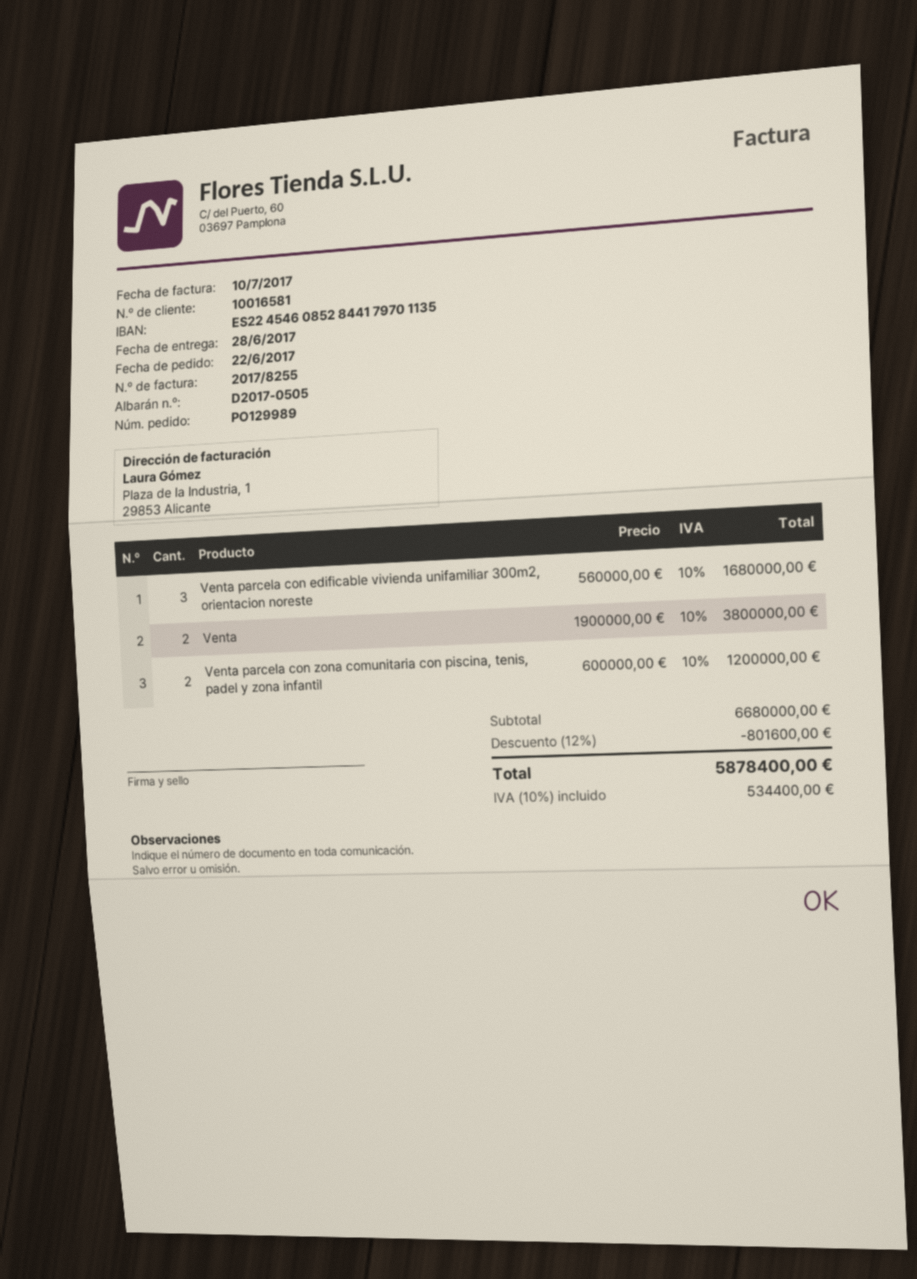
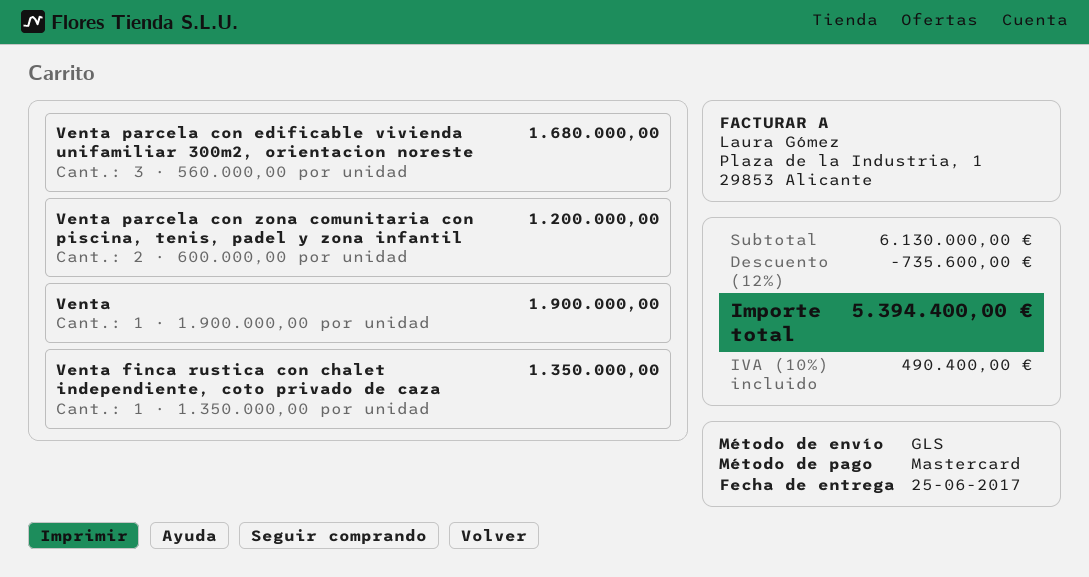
delivery date: 2017-06-28 -> 2017-06-25
Venta: 2 x 1900000.00 = 3800000.00 -> 1 x 1900000.00 = 1900000.00
Venta finca rustica con chalet independiente, coto privado de caza: none -> 1 x 1350000.00 = 1350000.00
subtotal: 6680000.00 -> 6130000.00
discount: 12% = 801600.00 -> 12% = 735600.00
tax: 10% = 534400.00 -> 10% = 490400.00
total: 5878400.00 -> 5394400.00

